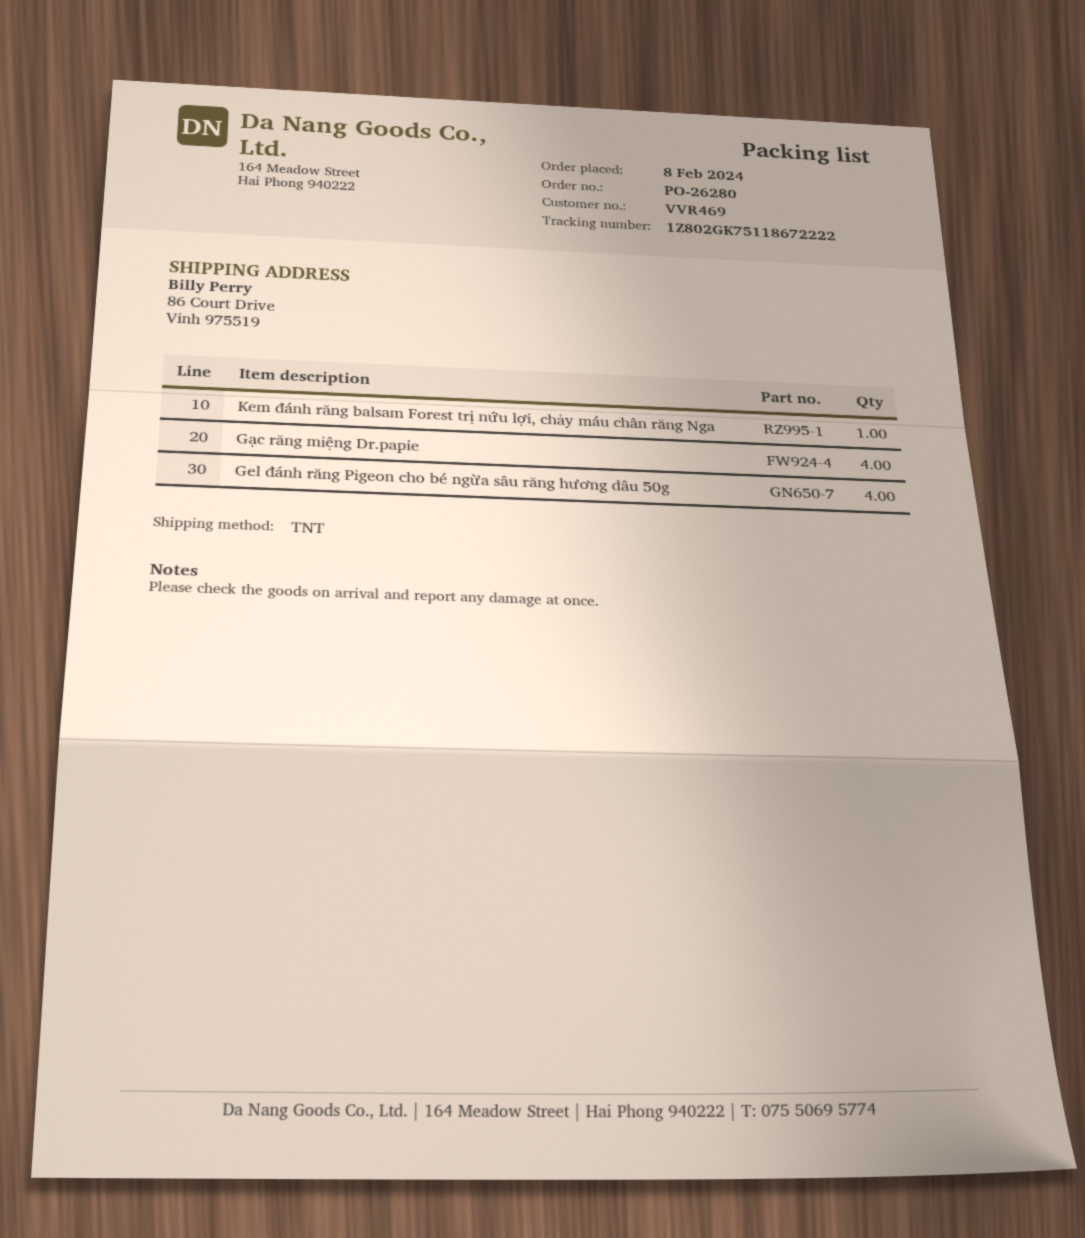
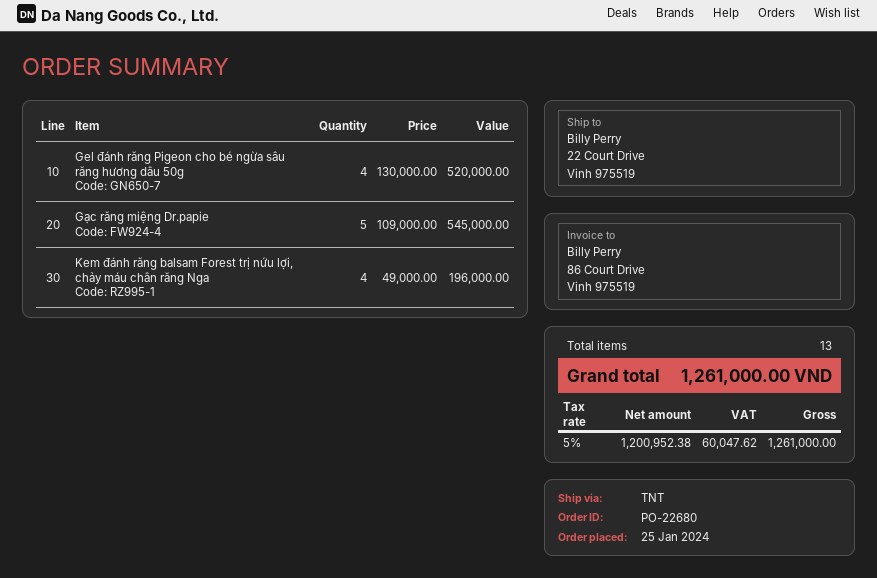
order number: PO-26280 -> PO-22680
order date: 2024-02-08 -> 2024-01-25
ship to: 86 Court Drive, Vinh 975519 -> 22 Court Drive, Vinh 975519
Kem đánh răng balsam Forest trị nứu lợi, chảy máu chân răng Nga: 1 -> 4
Gạc răng miệng Dr.papie: 4 -> 5

